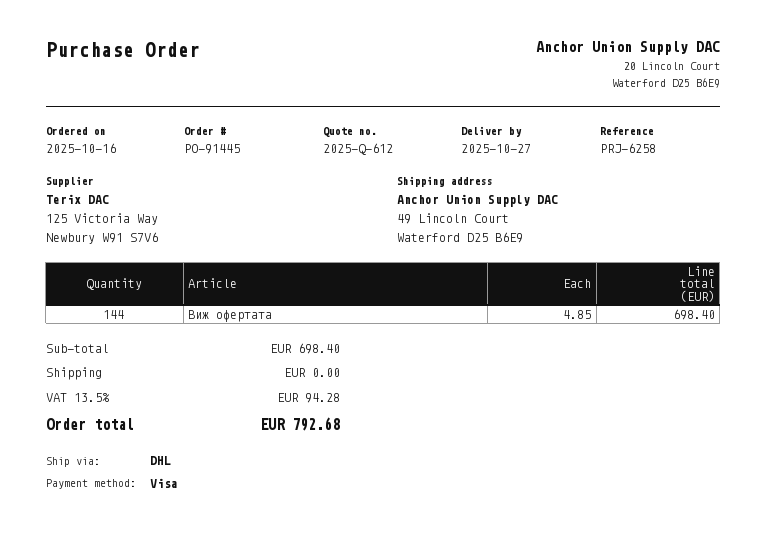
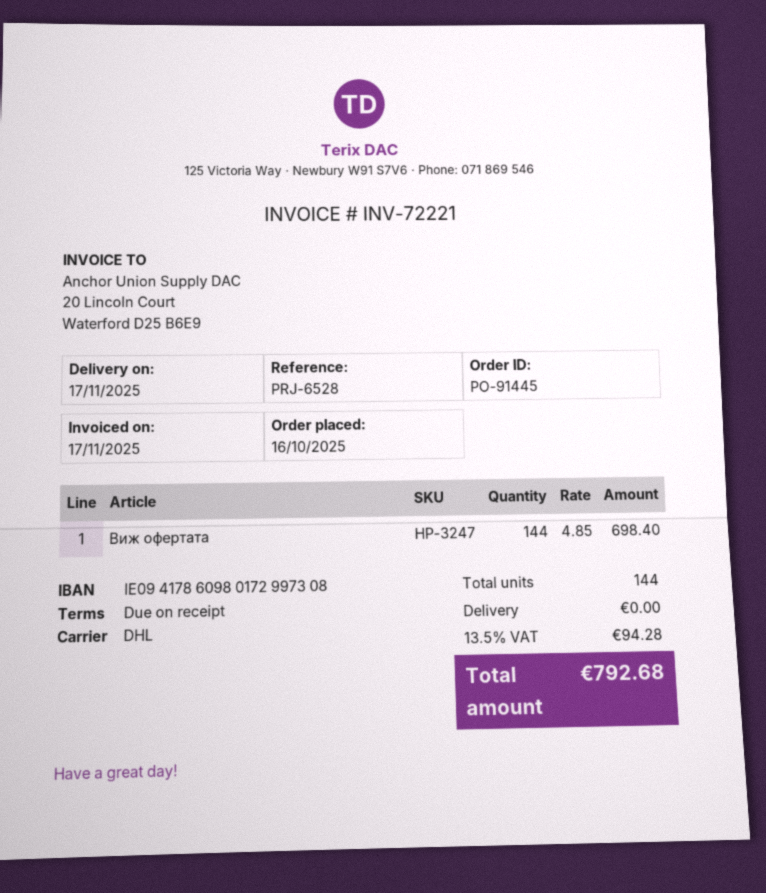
delivery date: 2025-10-27 -> 2025-11-17
reference: PRJ-6258 -> PRJ-6528

